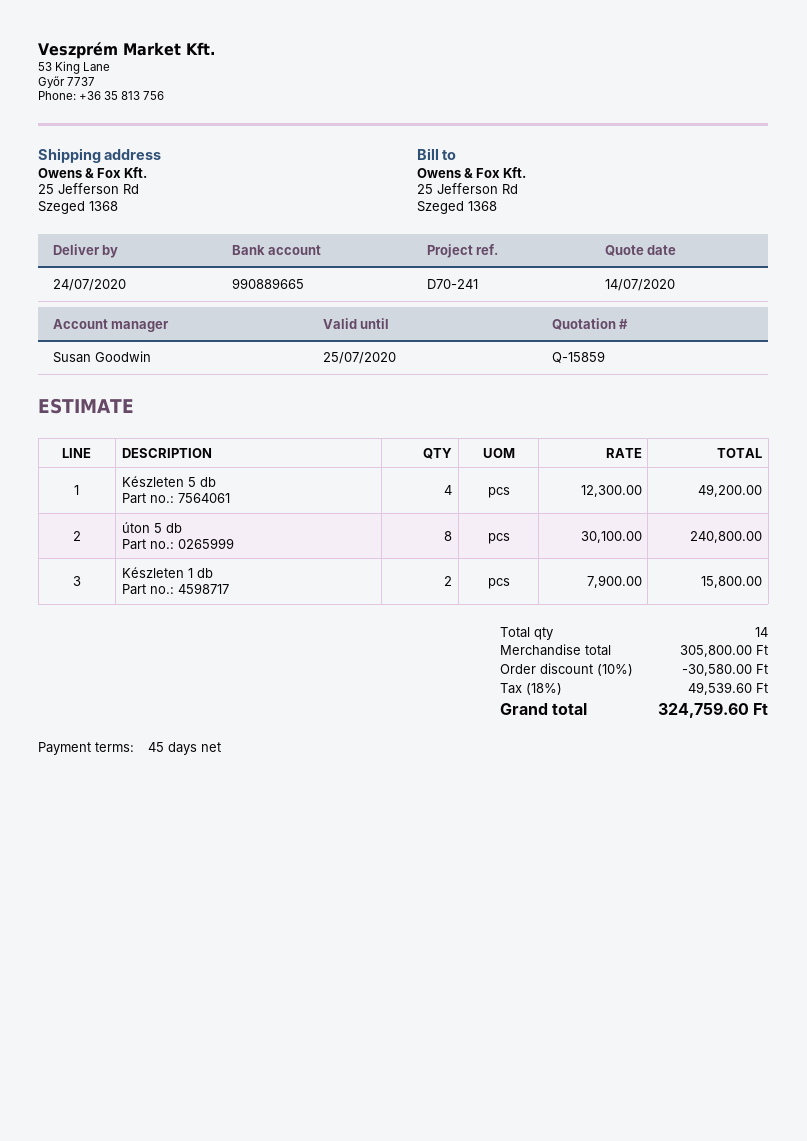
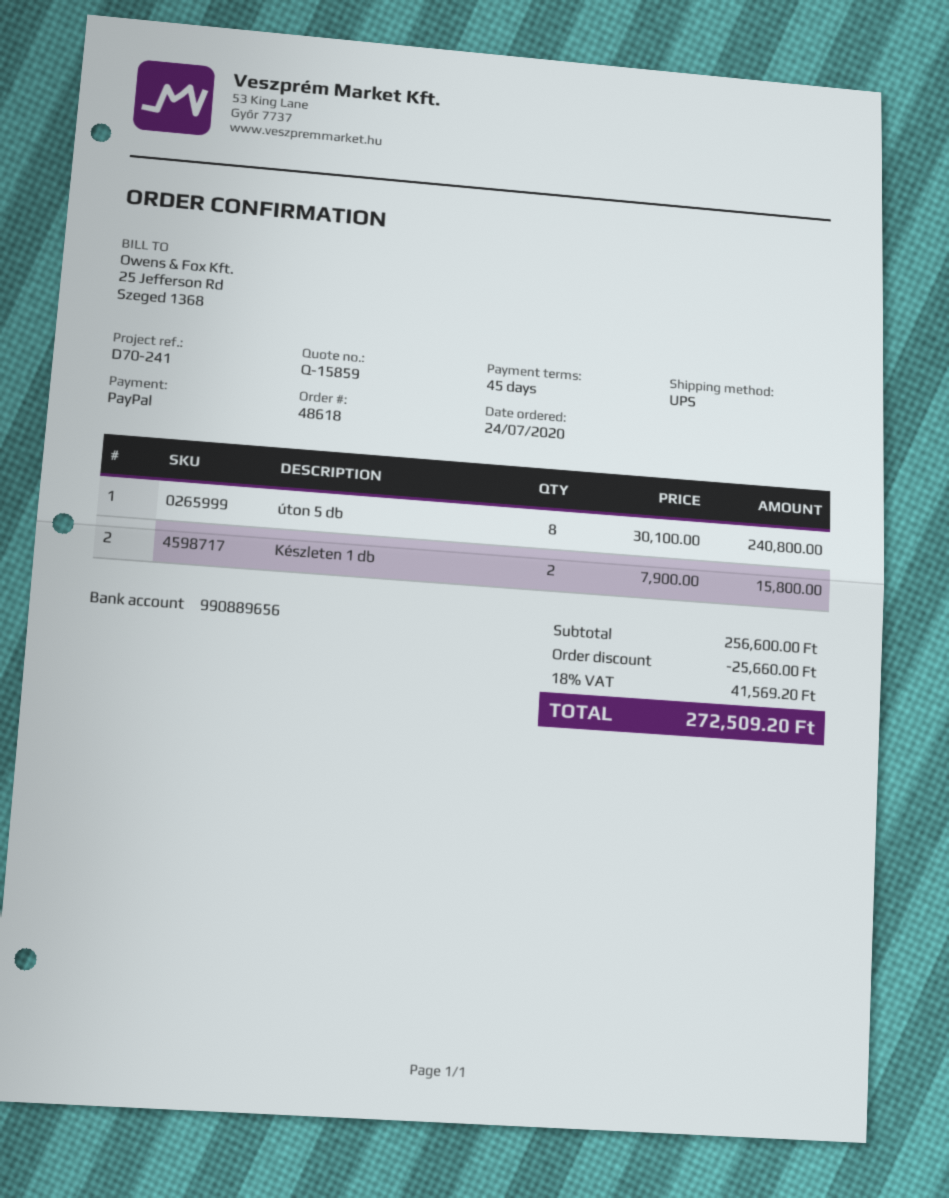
bank account: 990889665 -> 990889656
Készleten 5 db: 4 x 12300.00 = 49200.00 -> none
subtotal: 305800.00 -> 256600.00
discount: 30580.00 -> 25660.00
tax: 18% = 49539.60 -> 18% = 41569.20
total: 324759.60 -> 272509.20

